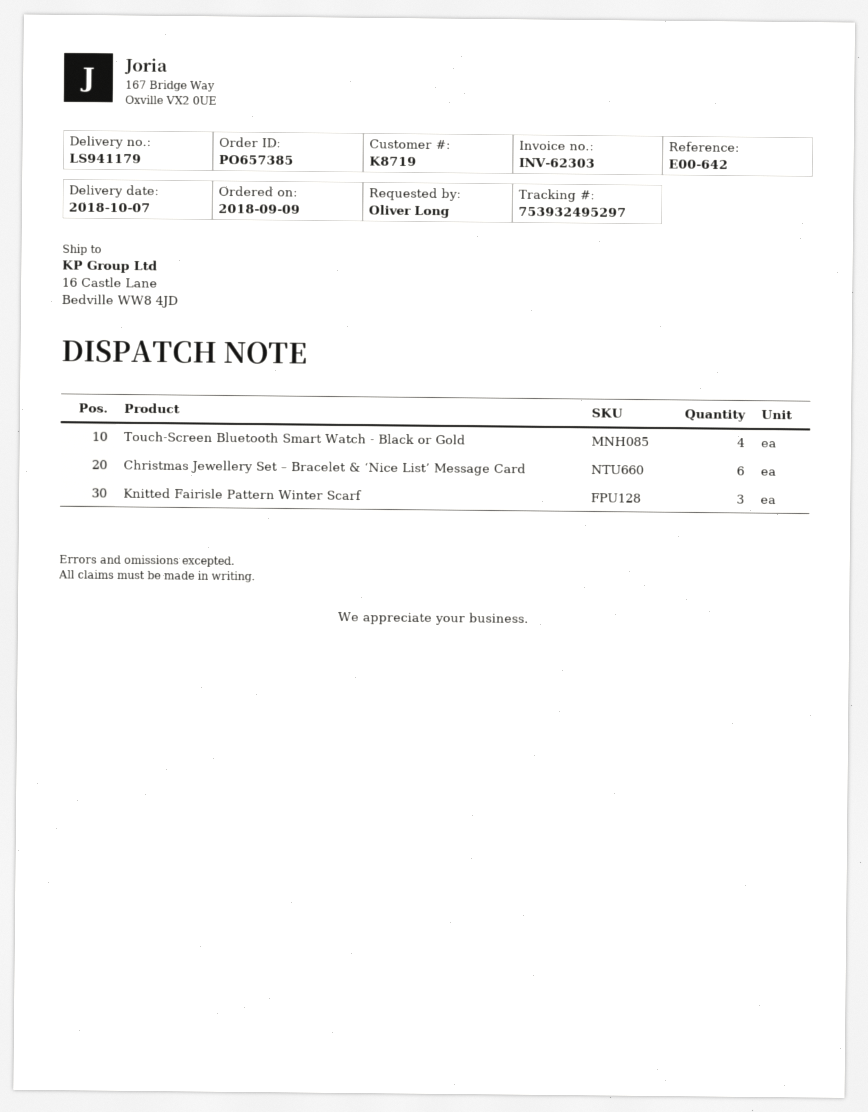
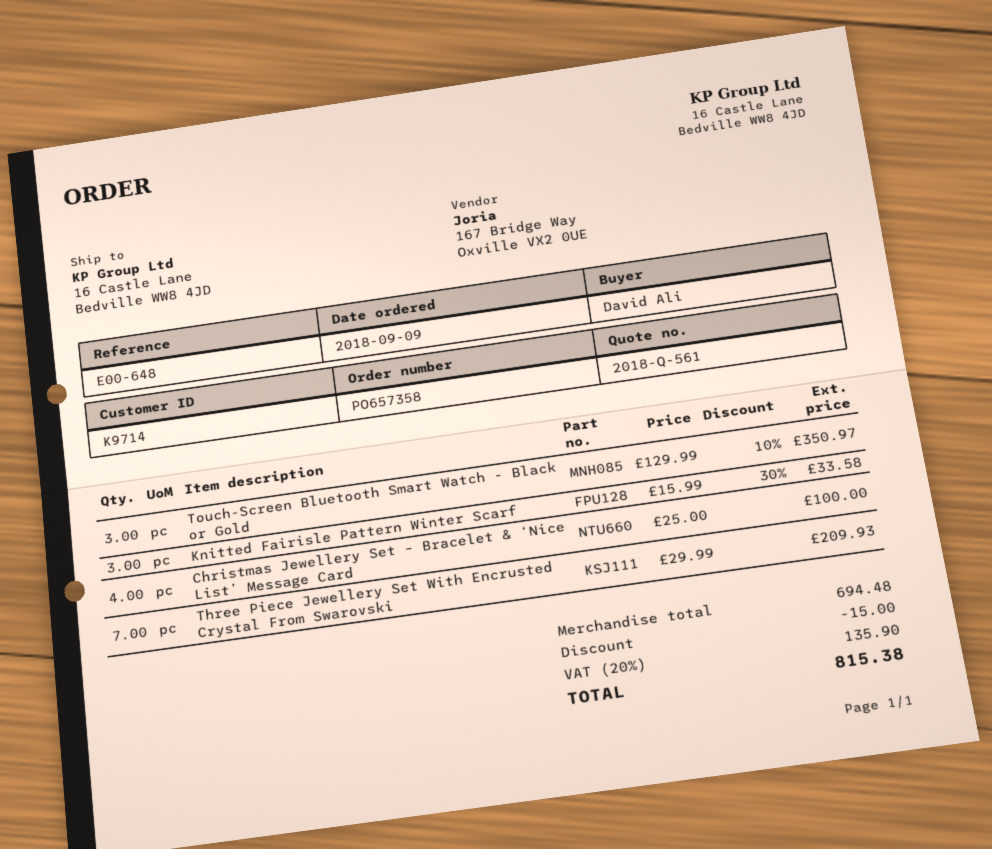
order number: PO657385 -> PO657358
customer number: K8719 -> K9714
reference: E00-642 -> E00-648
ordered by: Oliver Long -> David Ali
Touch-Screen Bluetooth Smart Watch - Black or Gold: 4 -> 3
Christmas Jewellery Set – Bracelet & ‘Nice List’ Message Card: 6 -> 4
Three Piece Jewellery Set With Encrusted Crystal From Swarovski: none -> 7

